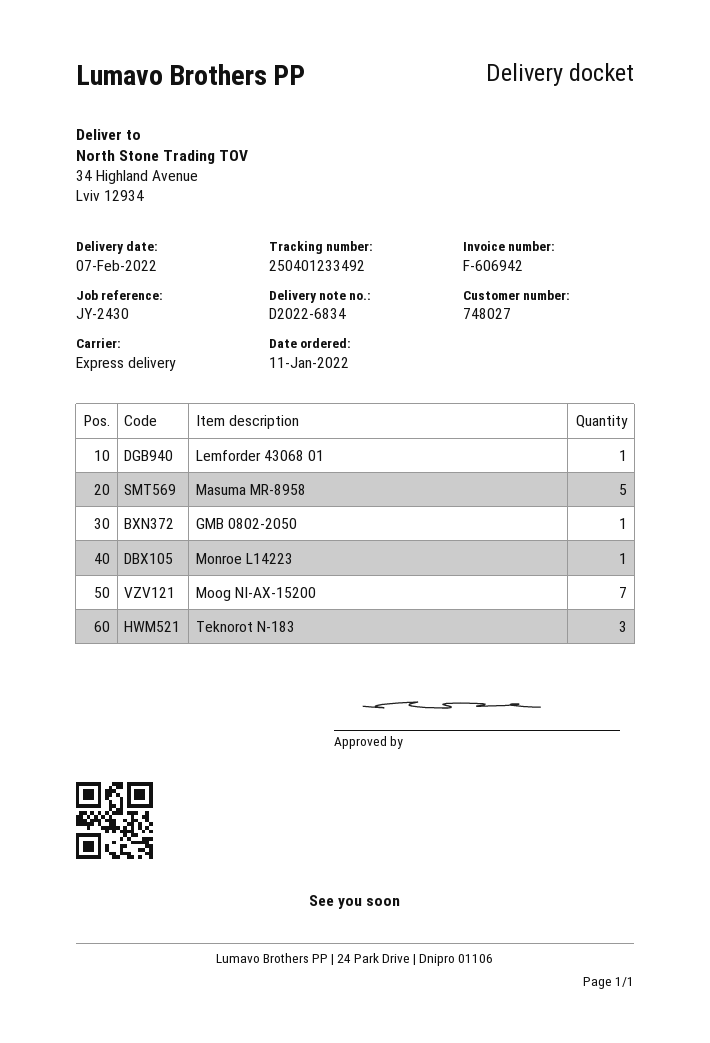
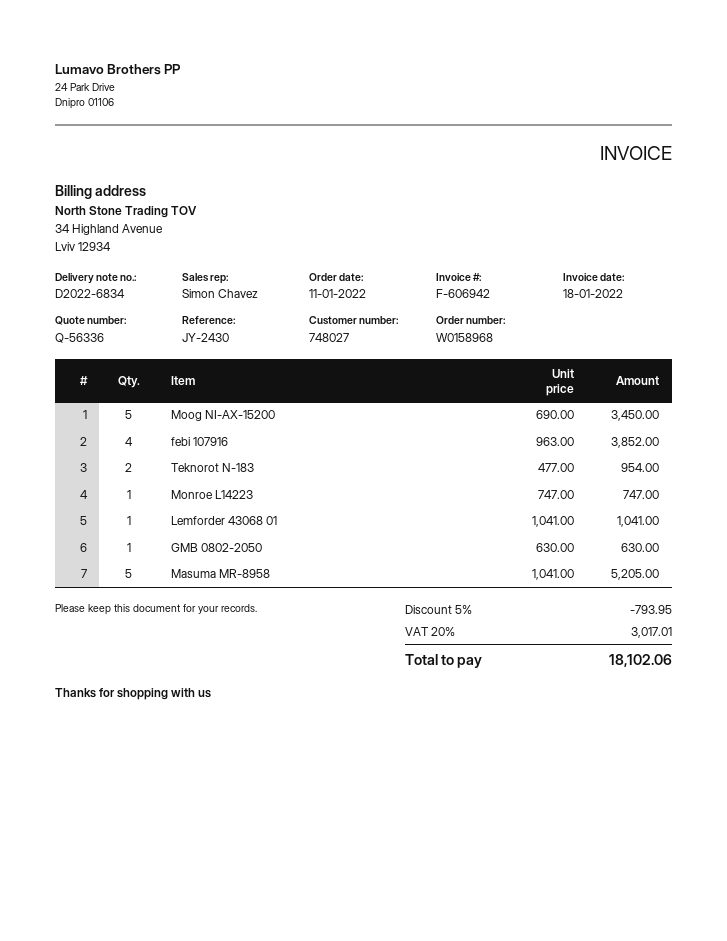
Moog NI-AX-15200: 7 -> 5
Teknorot N-183: 3 -> 2
febi 107916: none -> 4

